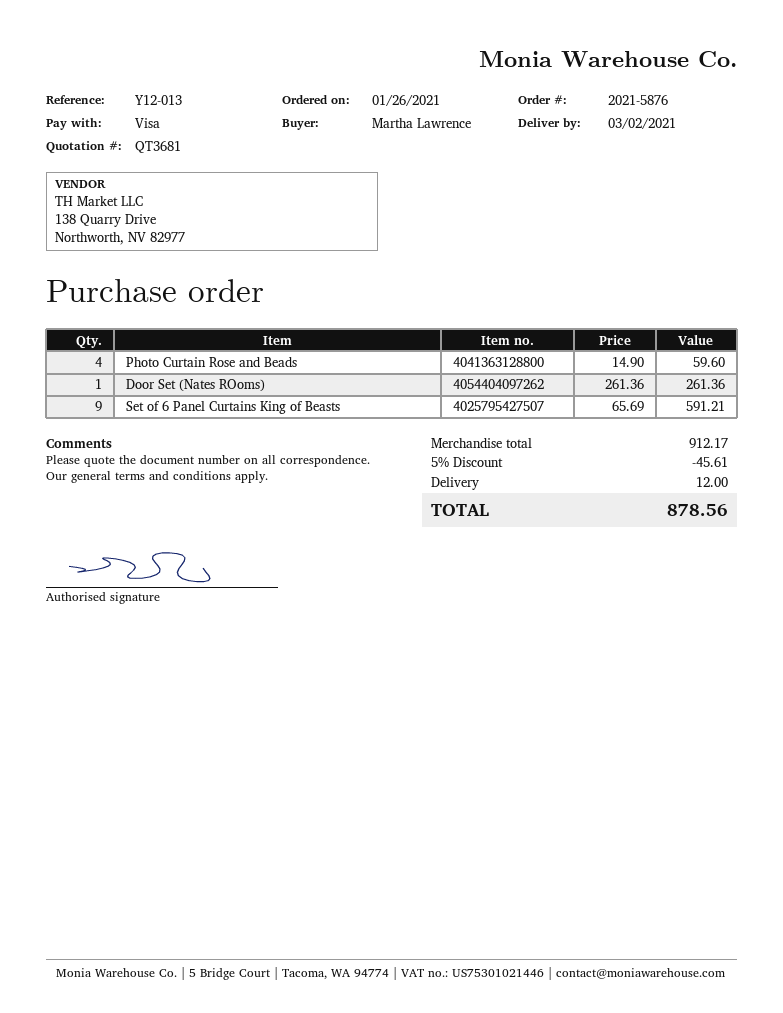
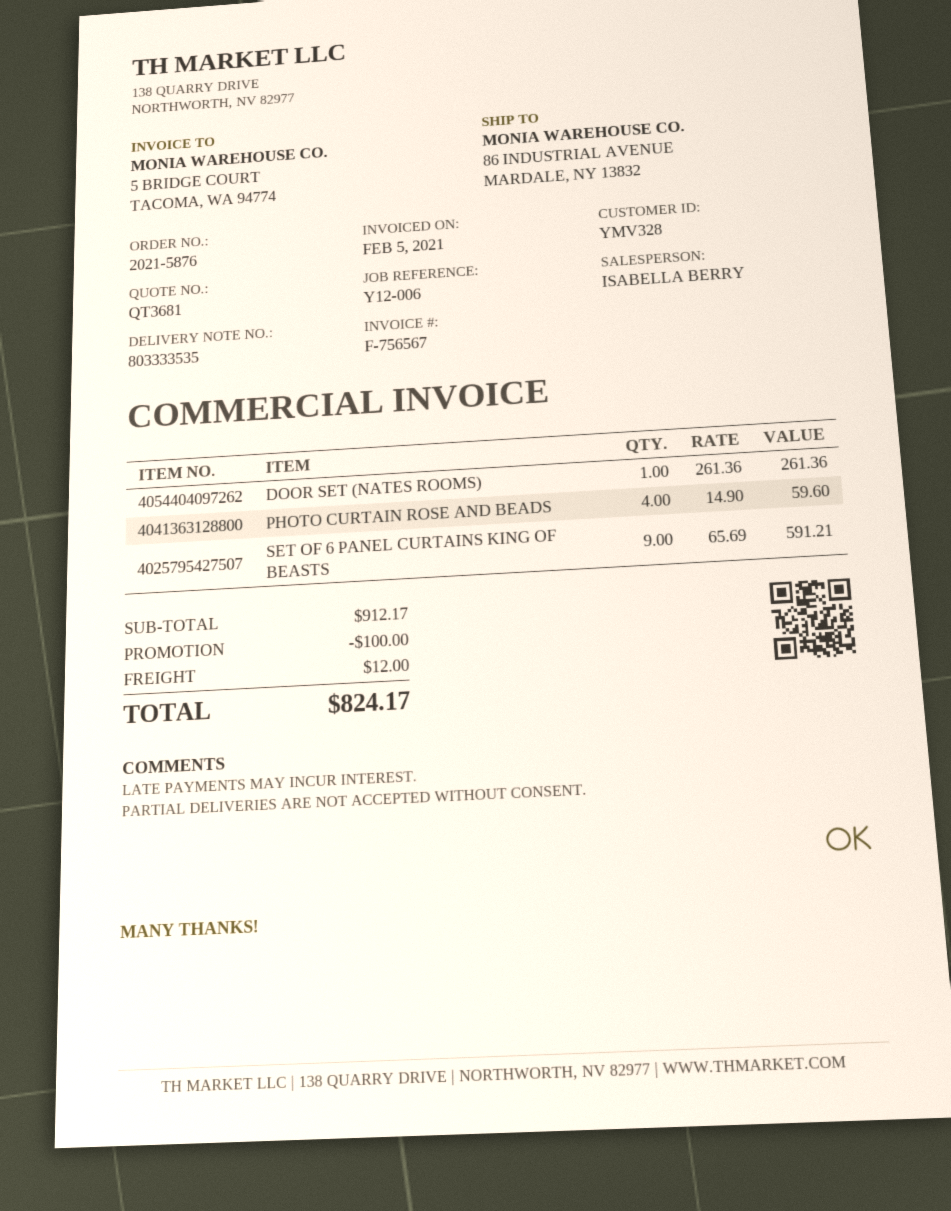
reference: Y12-013 -> Y12-006
discount: 45.61 -> 100.00
total: 878.56 -> 824.17

